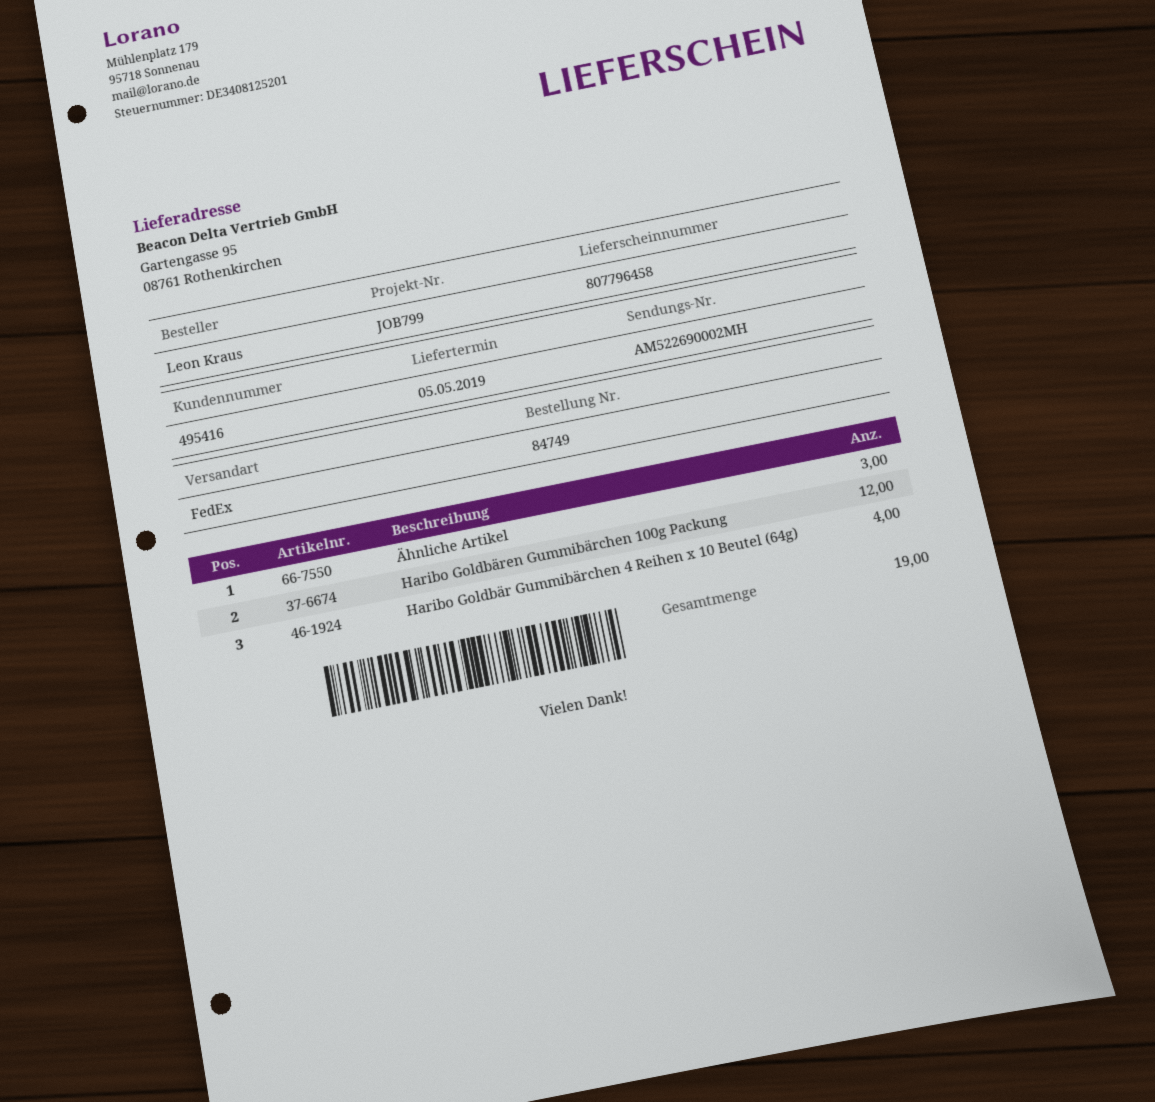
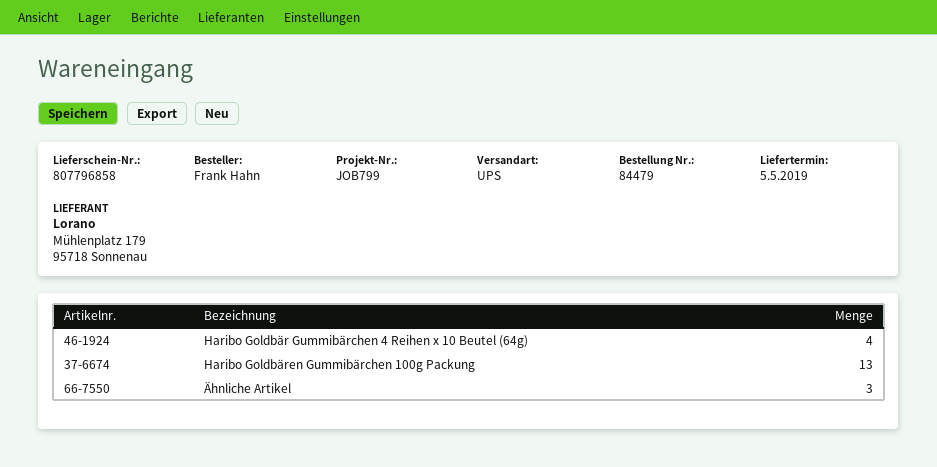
order number: 84749 -> 84479
delivery note number: 807796458 -> 807796858
ordered by: Leon Kraus -> Frank Hahn
shipping method: FedEx -> UPS
Haribo Goldbären Gummibärchen 100g Packung: 12 -> 13

